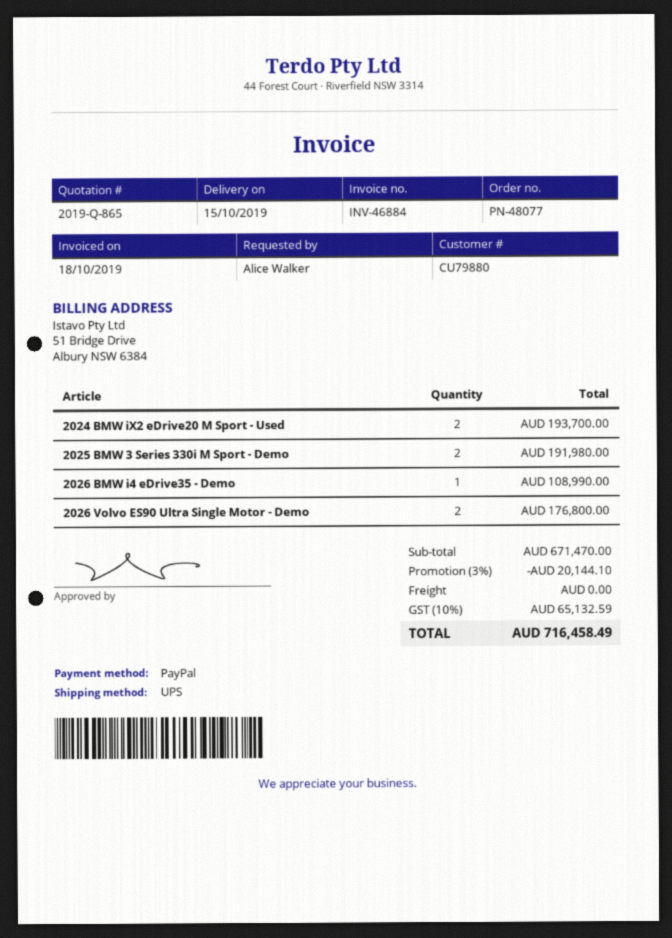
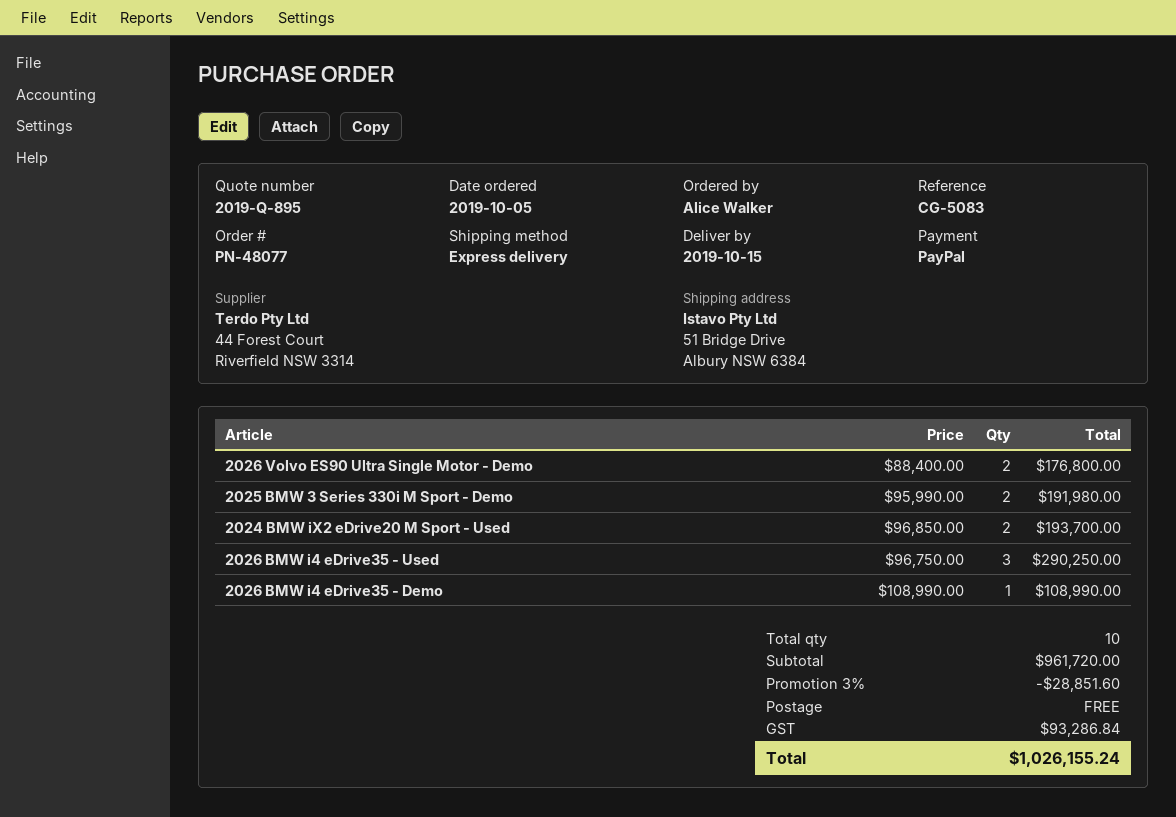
quote number: 2019-Q-865 -> 2019-Q-895
shipping method: UPS -> express
2026 BMW i4 eDrive35 - Used: none -> 3 for 290250.00
subtotal: 671470.00 -> 961720.00
discount: 3% = 20144.10 -> 3% = 28851.60
tax: 65132.59 -> 93286.84
total: 716458.49 -> 1026155.24

